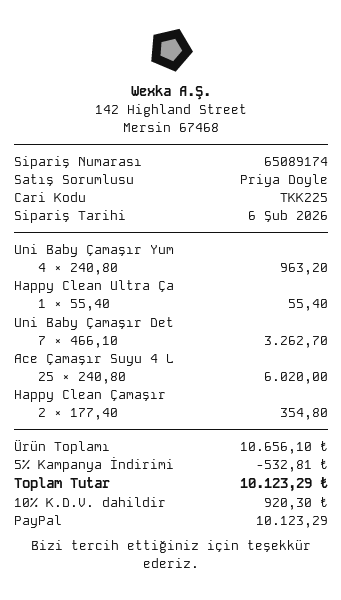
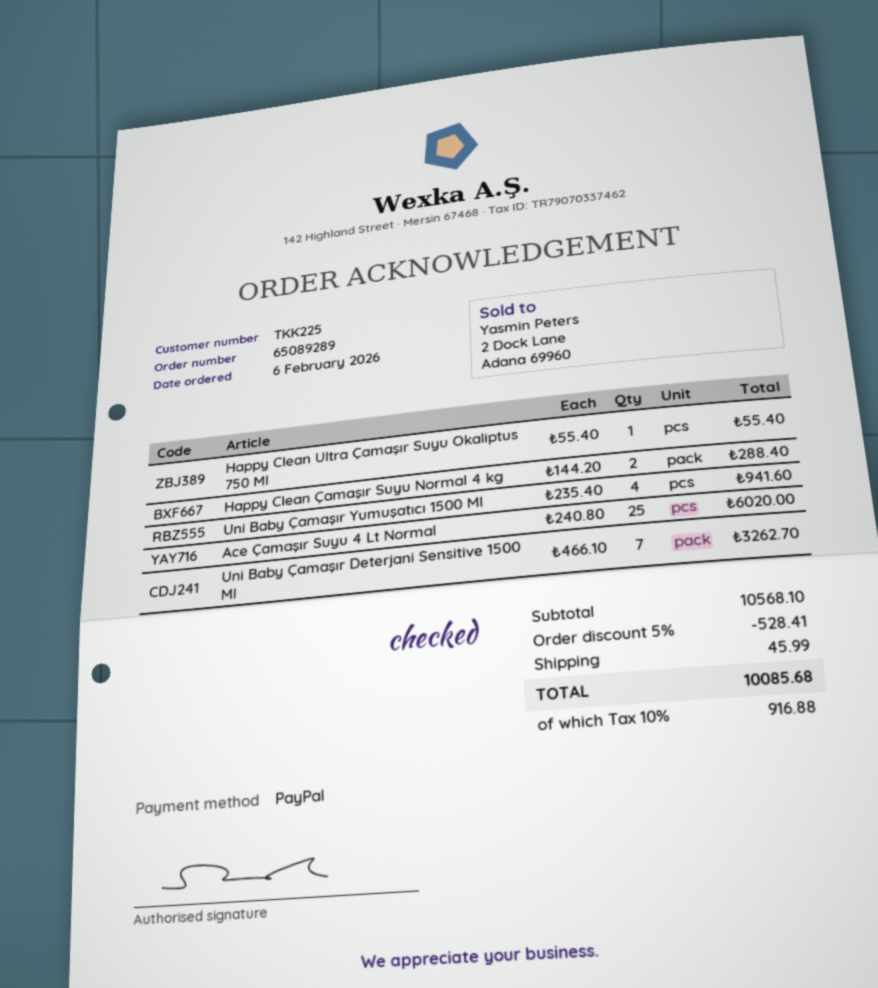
order number: 65089174 -> 65089289
Uni Baby Çamaşır Yum: 4 x 240.80 = 963.20 -> 4 x 235.40 = 941.60
Happy Clean Çamaşır: 2 x 177.40 = 354.80 -> 2 x 144.20 = 288.40
subtotal: 10656.10 -> 10568.10
discount: 5% = 532.81 -> 5% = 528.41
shipping: none -> 45.99
tax: 10% = 920.30 -> 10% = 916.88
total: 10123.29 -> 10085.68

